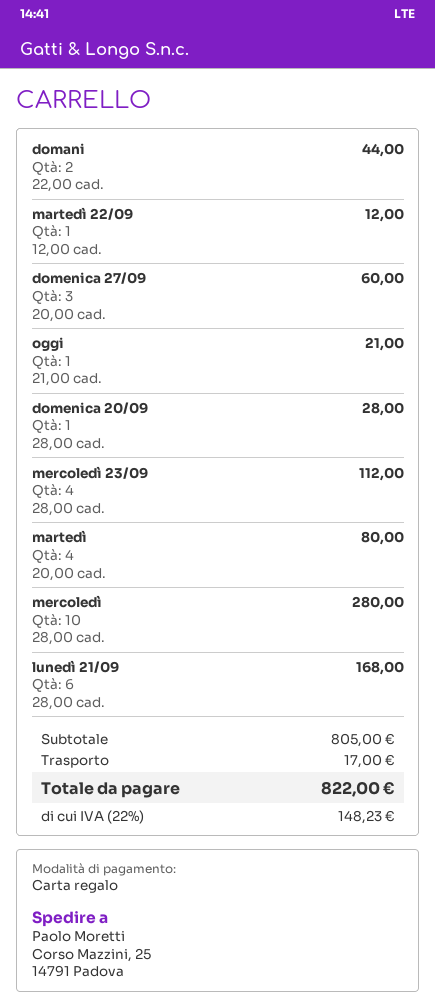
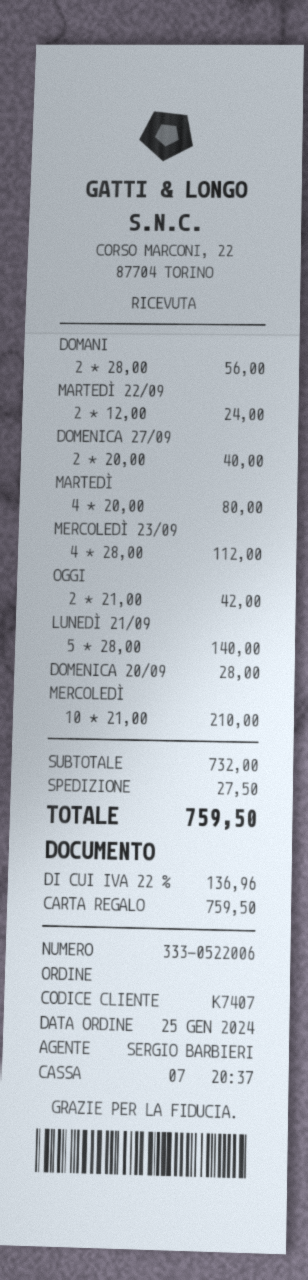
domani: 2 x 22.00 = 44.00 -> 2 x 28.00 = 56.00
martedì 22/09: 1 x 12.00 = 12.00 -> 2 x 12.00 = 24.00
domenica 27/09: 3 x 20.00 = 60.00 -> 2 x 20.00 = 40.00
oggi: 1 x 21.00 = 21.00 -> 2 x 21.00 = 42.00
mercoledì: 10 x 28.00 = 280.00 -> 10 x 21.00 = 210.00
lunedì 21/09: 6 x 28.00 = 168.00 -> 5 x 28.00 = 140.00
subtotal: 805.00 -> 732.00
shipping: 17.00 -> 27.50
tax: 22% = 148.23 -> 22% = 136.96
total: 822.00 -> 759.50

